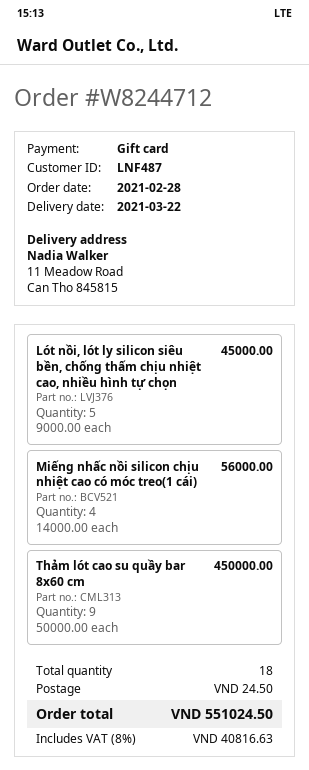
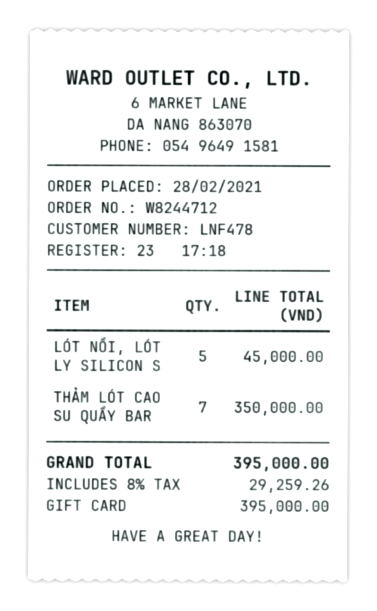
customer number: LNF487 -> LNF478
Miếng nhấc nồi silicon chịu nhiệt cao có móc treo(1 cái): 4 for 56000.00 -> none
Thảm lót cao su quầy bar 8x60 cm: 9 for 450000.00 -> 7 for 350000.00
shipping: 24.50 -> none
tax: 8% = 40816.63 -> 8% = 29259.26
total: 551024.50 -> 395000.00

